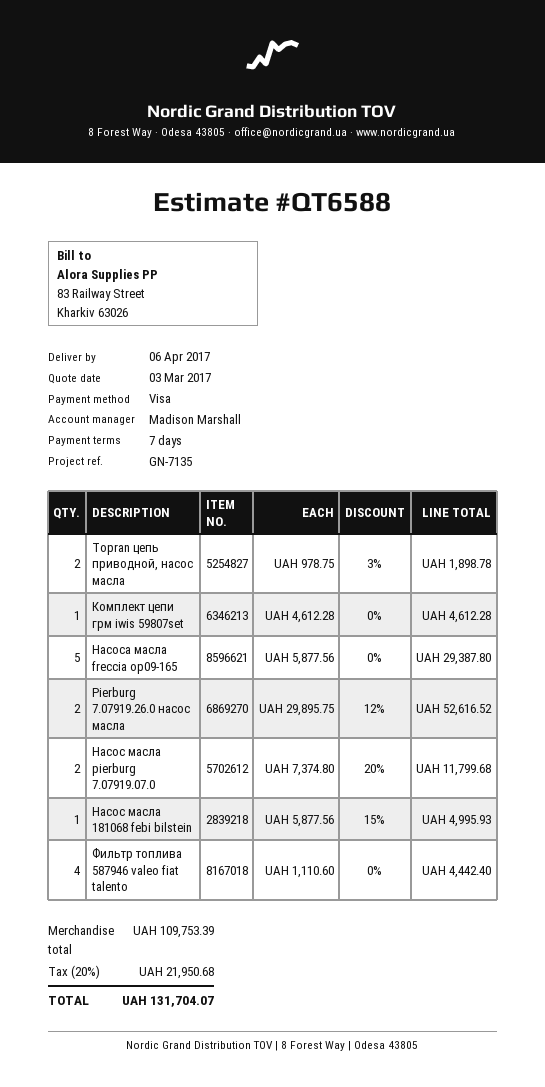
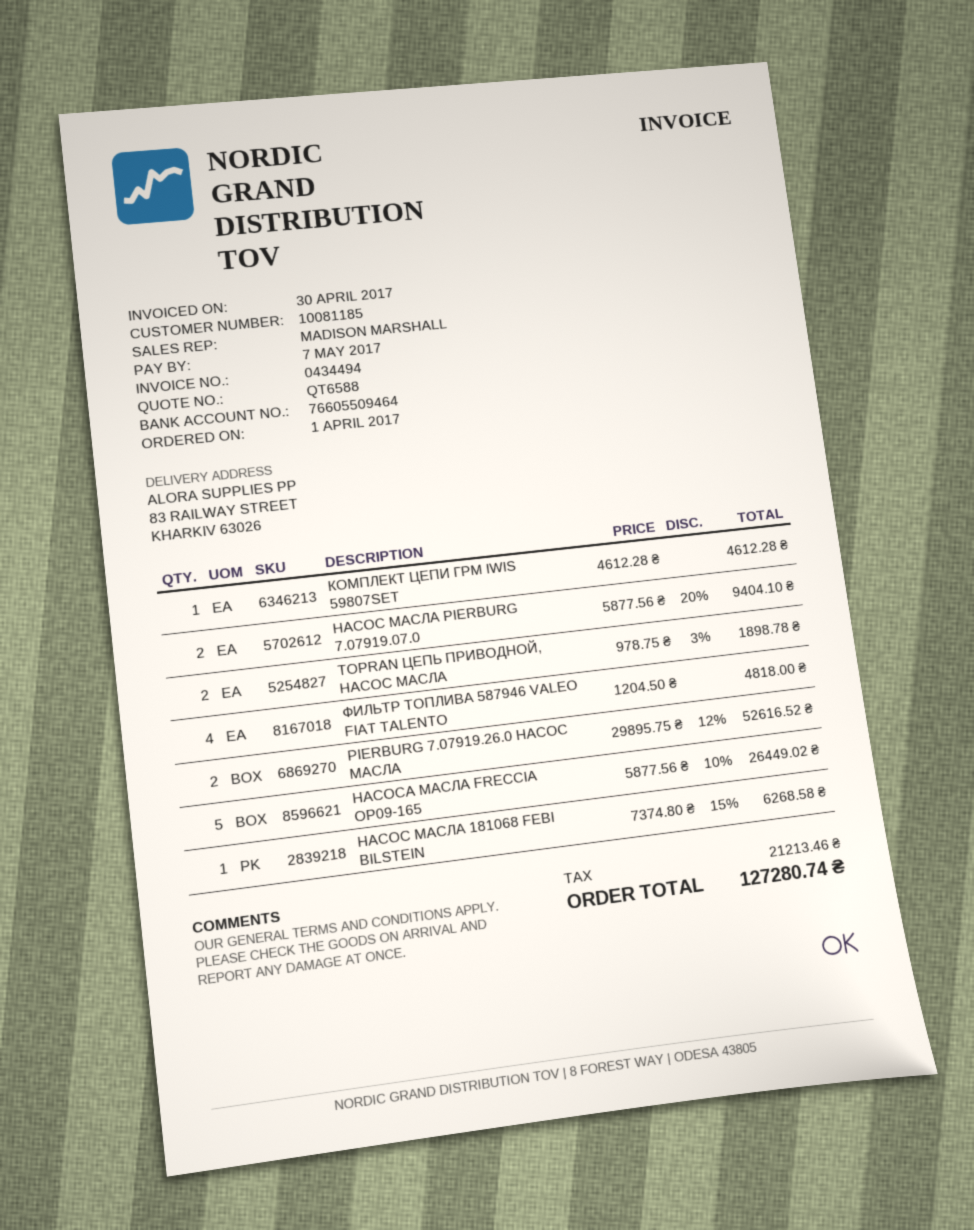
Насоса масла freccia op09-165: 5 x 5877.56 = 29387.80 -> 5 x 5877.56 - 10% = 26449.02
Насос масла pierburg 7.07919.07.0: 2 x 7374.80 - 20% = 11799.68 -> 2 x 5877.56 - 20% = 9404.10
Насос масла 181068 febi bilstein: 1 x 5877.56 - 15% = 4995.93 -> 1 x 7374.80 - 15% = 6268.58
Фильтр топлива 587946 valeo fiat talento: 4 x 1110.60 = 4442.40 -> 4 x 1204.50 = 4818.00
tax: 21950.68 -> 21213.46
total: 131704.07 -> 127280.74

